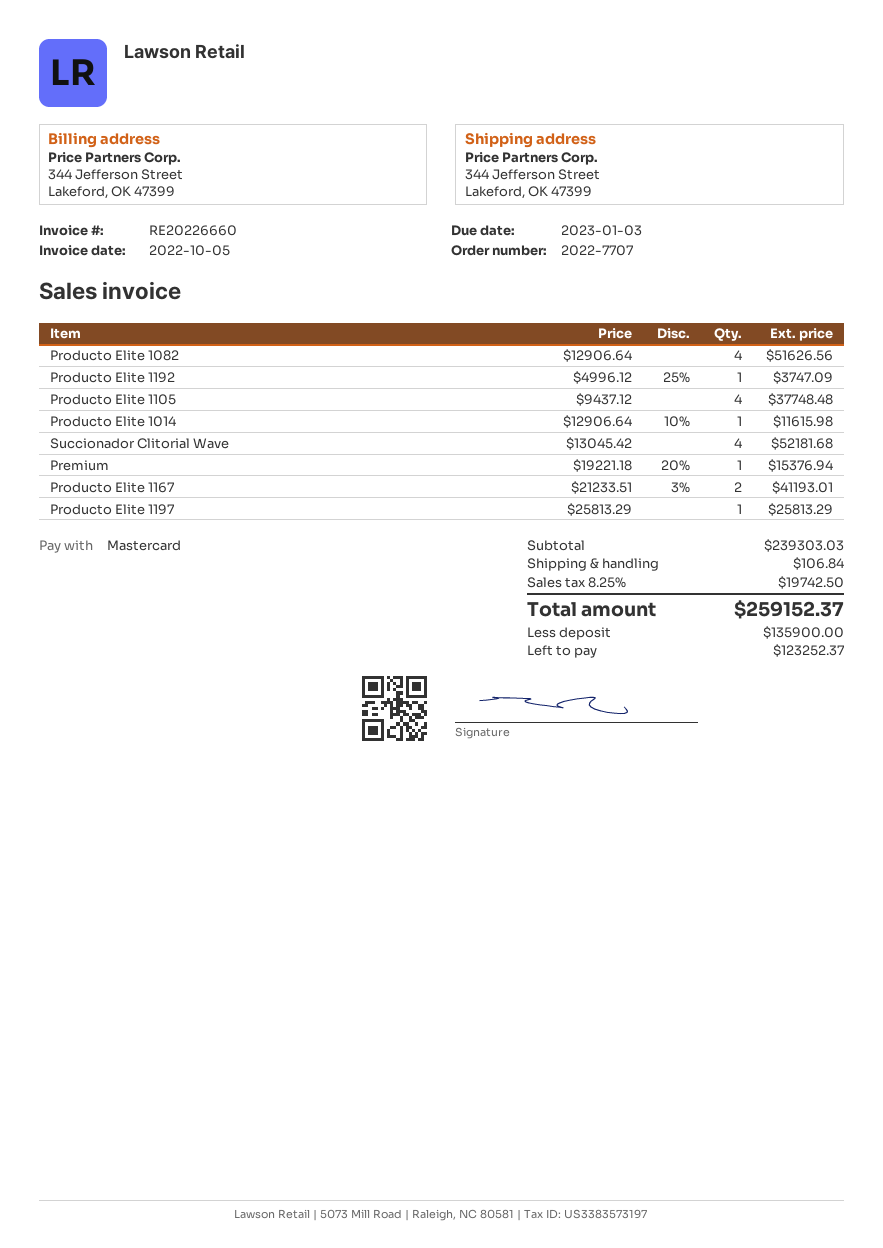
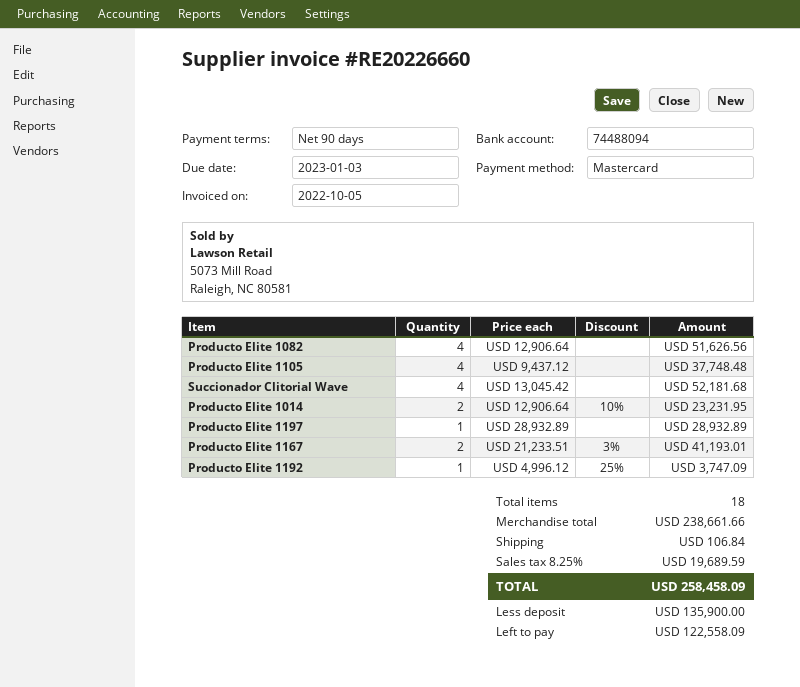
Producto Elite 1014: 1 x 12906.64 - 10% = 11615.98 -> 2 x 12906.64 - 10% = 23231.95
Premium: 1 x 19221.18 - 20% = 15376.94 -> none
Producto Elite 1197: 1 x 25813.29 = 25813.29 -> 1 x 28932.89 = 28932.89
subtotal: 239303.03 -> 238661.66
tax: 8.25% = 19742.50 -> 8.25% = 19689.59
total: 259152.37 -> 258458.09
balance: 123252.37 -> 122558.09

